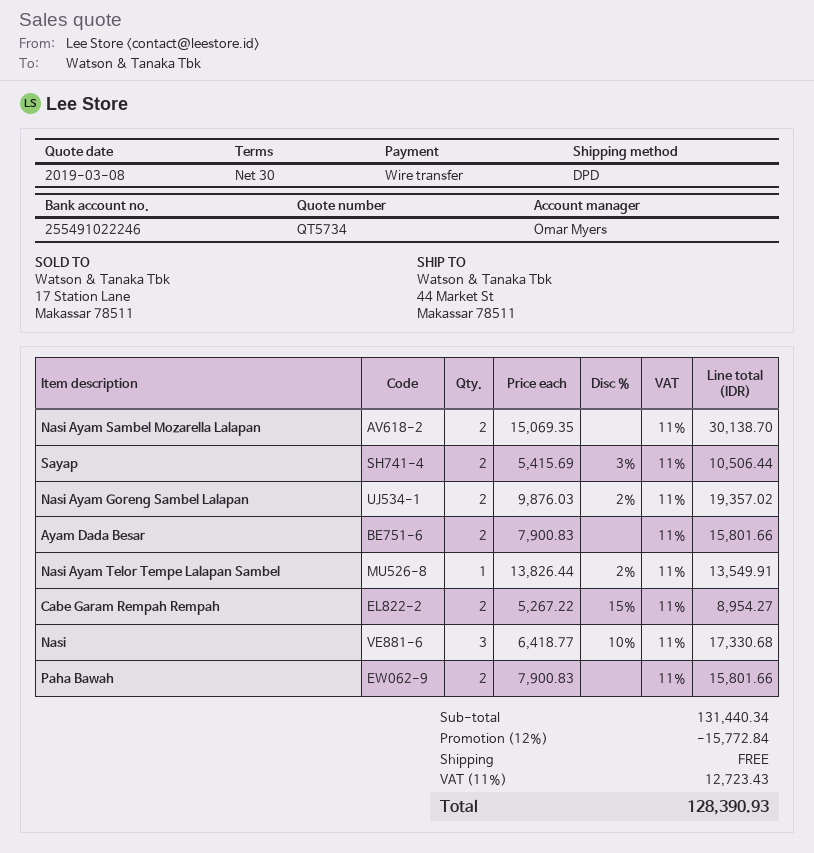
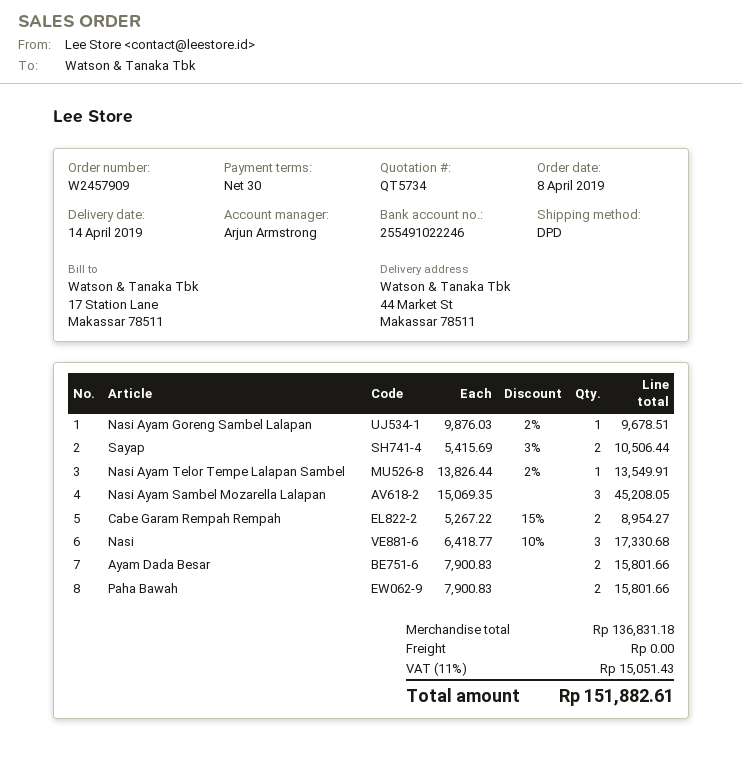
sales rep: Omar Myers -> Arjun Armstrong
Nasi Ayam Sambel Mozarella Lalapan: 2 x 15069.35 = 30138.70 -> 3 x 15069.35 = 45208.05
Nasi Ayam Goreng Sambel Lalapan: 2 x 9876.03 - 2% = 19357.02 -> 1 x 9876.03 - 2% = 9678.51
subtotal: 131440.34 -> 136831.18
discount: 12% = 15772.84 -> none
tax: 11% = 12723.43 -> 11% = 15051.43
total: 128390.93 -> 151882.61

